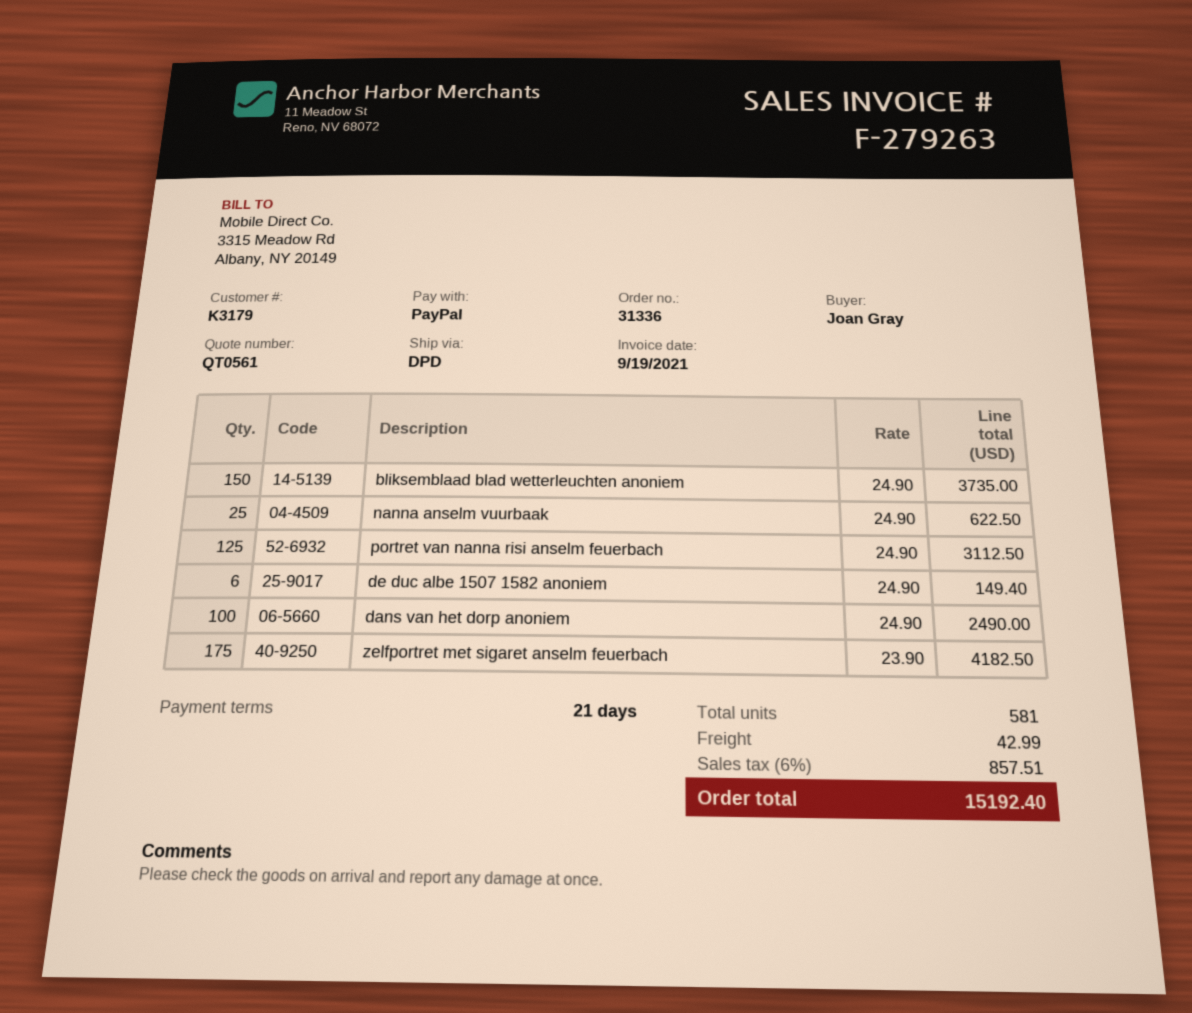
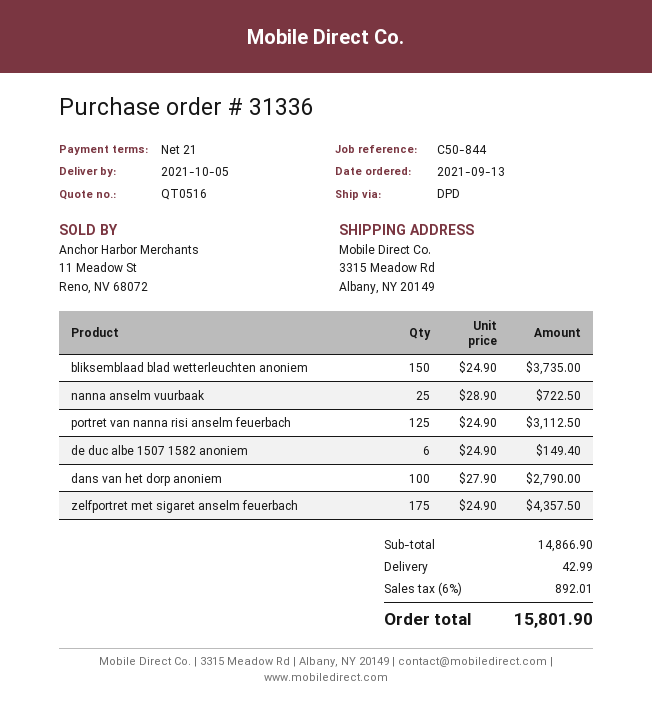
quote number: QT0561 -> QT0516
nanna anselm vuurbaak: 25 x 24.90 = 622.50 -> 25 x 28.90 = 722.50
dans van het dorp anoniem: 100 x 24.90 = 2490.00 -> 100 x 27.90 = 2790.00
zelfportret met sigaret anselm feuerbach: 175 x 23.90 = 4182.50 -> 175 x 24.90 = 4357.50
tax: 6% = 857.51 -> 6% = 892.01
total: 15192.40 -> 15801.90

